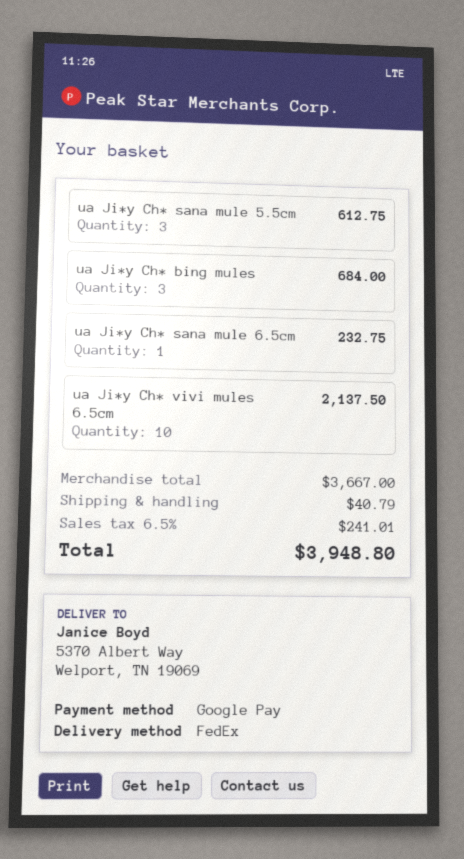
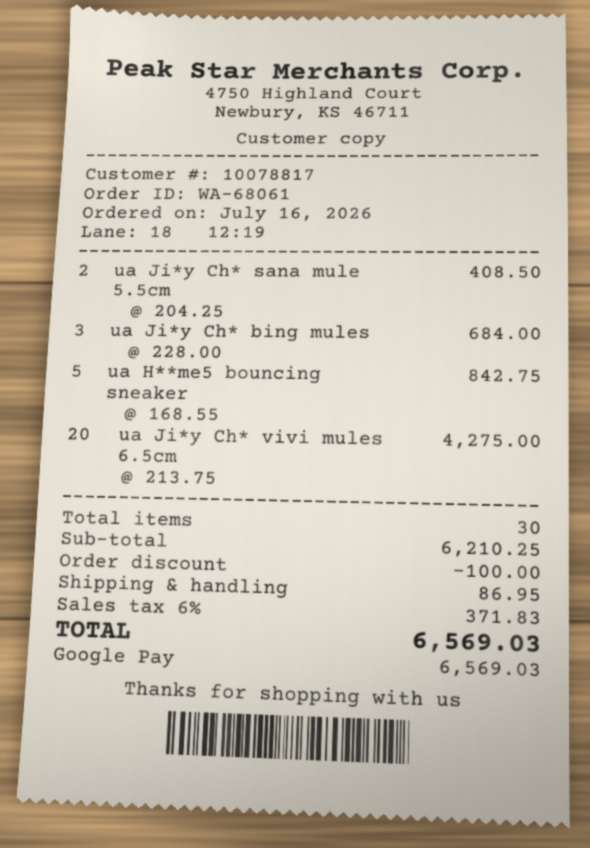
ua Ji*y Ch* sana mule 5.5cm: 3 for 612.75 -> 2 for 408.50
ua Ji*y Ch* sana mule 6.5cm: 1 for 232.75 -> none
ua Ji*y Ch* vivi mules 6.5cm: 10 for 2137.50 -> 20 for 4275.00
ua H**me5 bouncing sneaker: none -> 5 for 842.75
subtotal: 3667.00 -> 6210.25
discount: none -> 100.00
shipping: 40.79 -> 86.95
tax: 6.5% = 241.01 -> 6% = 371.83
total: 3948.80 -> 6569.03

